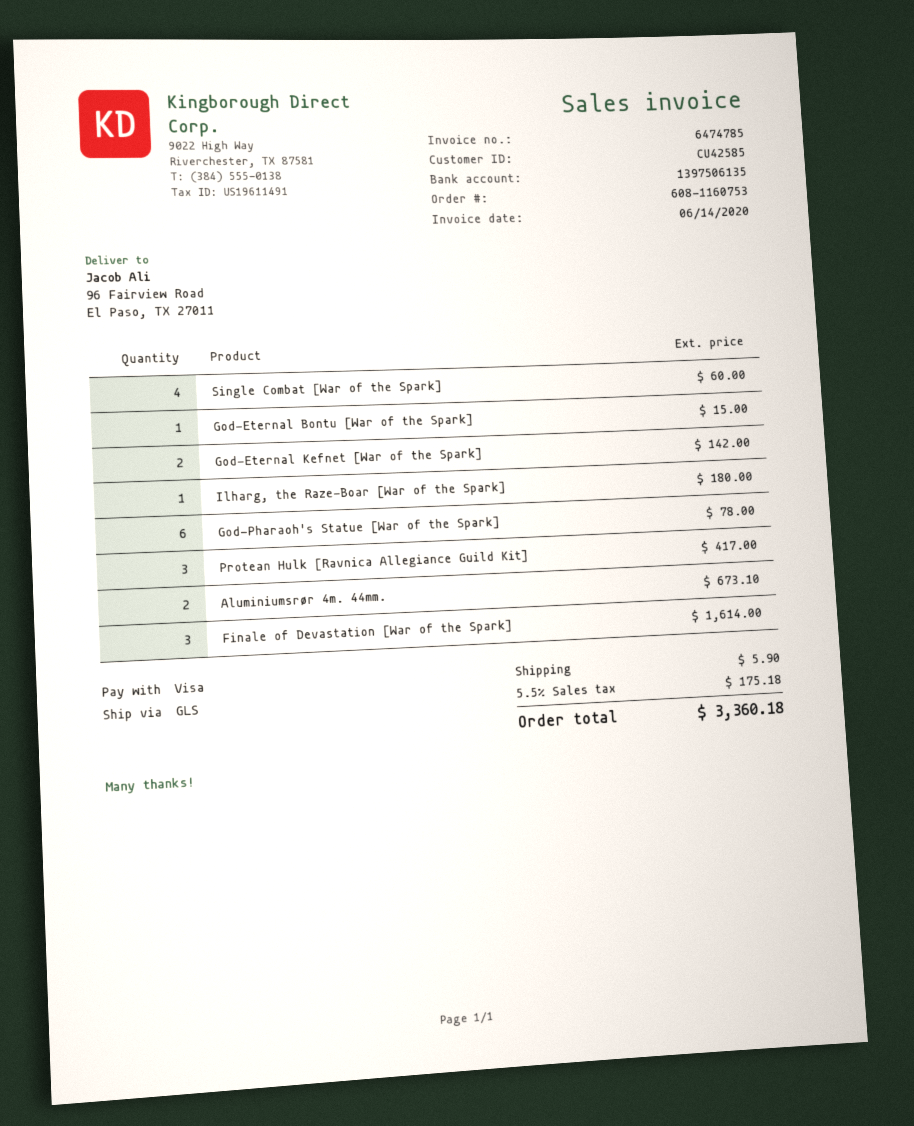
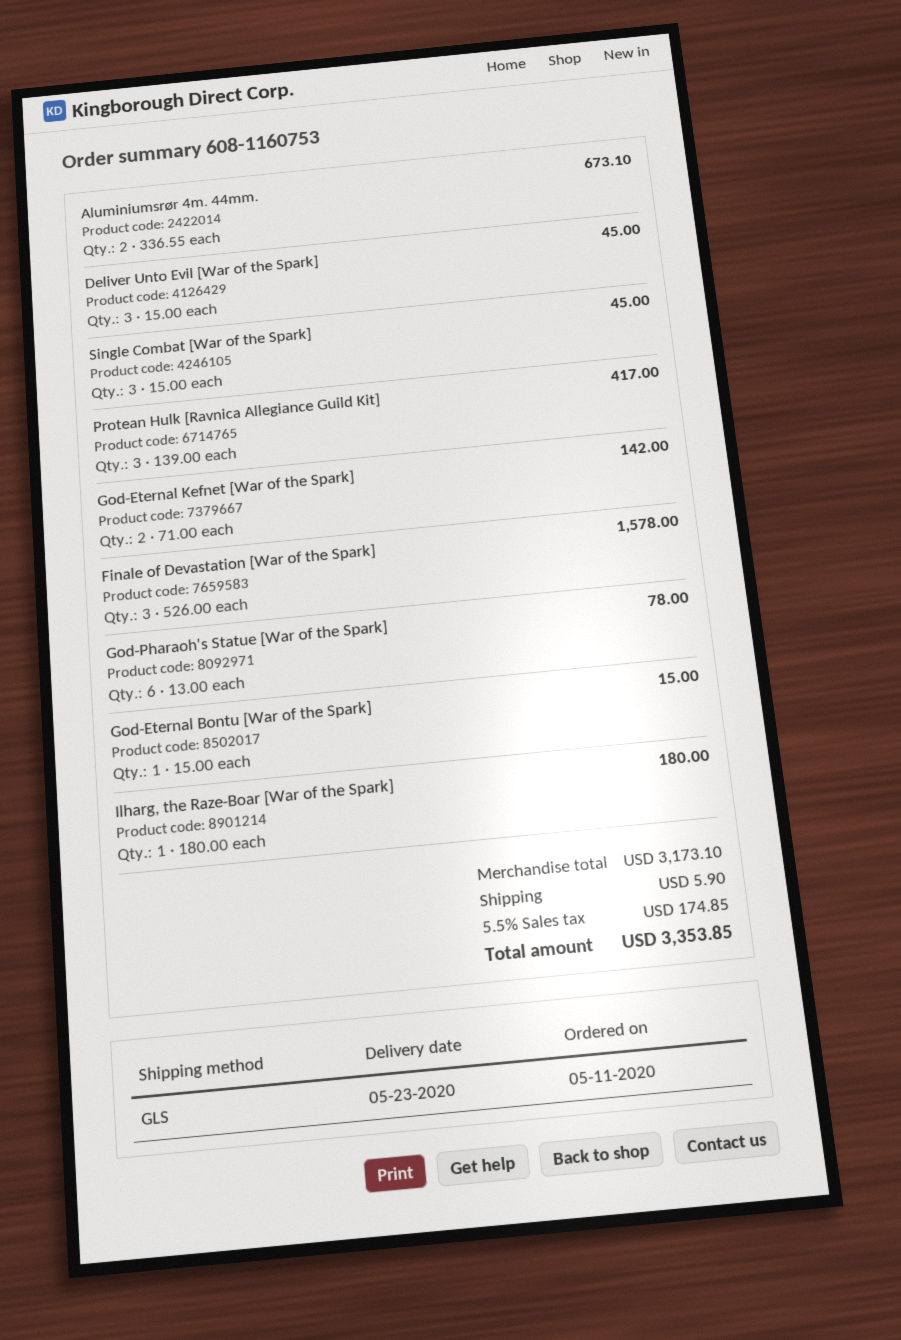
Single Combat [War of the Spark]: 4 for 60.00 -> 3 for 45.00
Finale of Devastation [War of the Spark]: 3 for 1614.00 -> 3 for 1578.00
Deliver Unto Evil [War of the Spark]: none -> 3 for 45.00
tax: 5.5% = 175.18 -> 5.5% = 174.85
total: 3360.18 -> 3353.85

